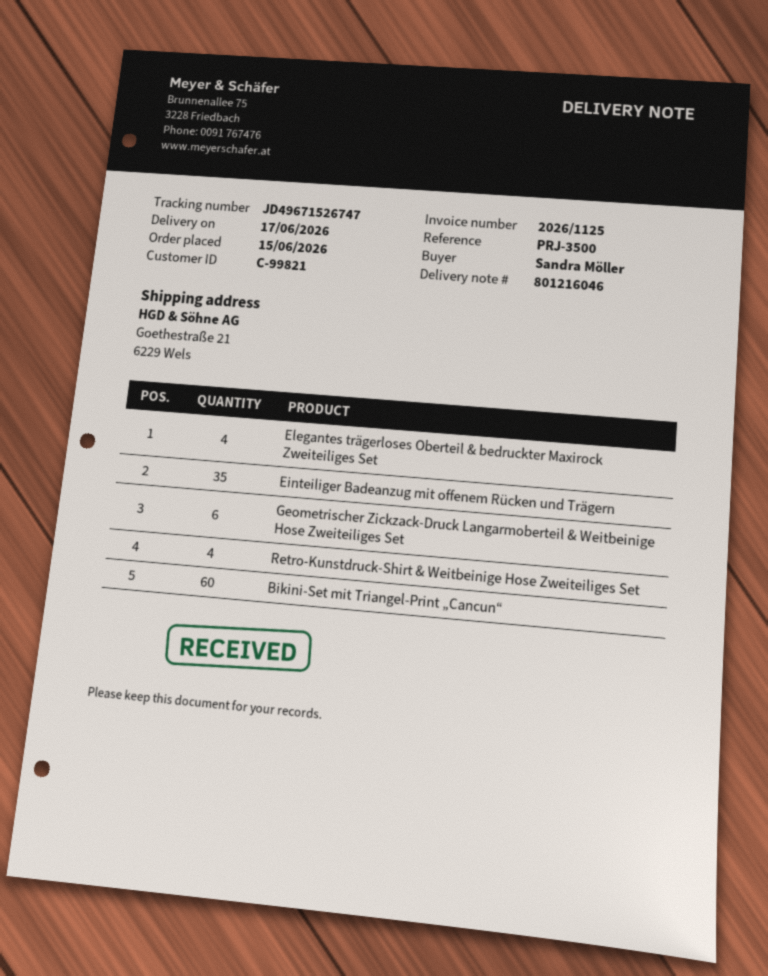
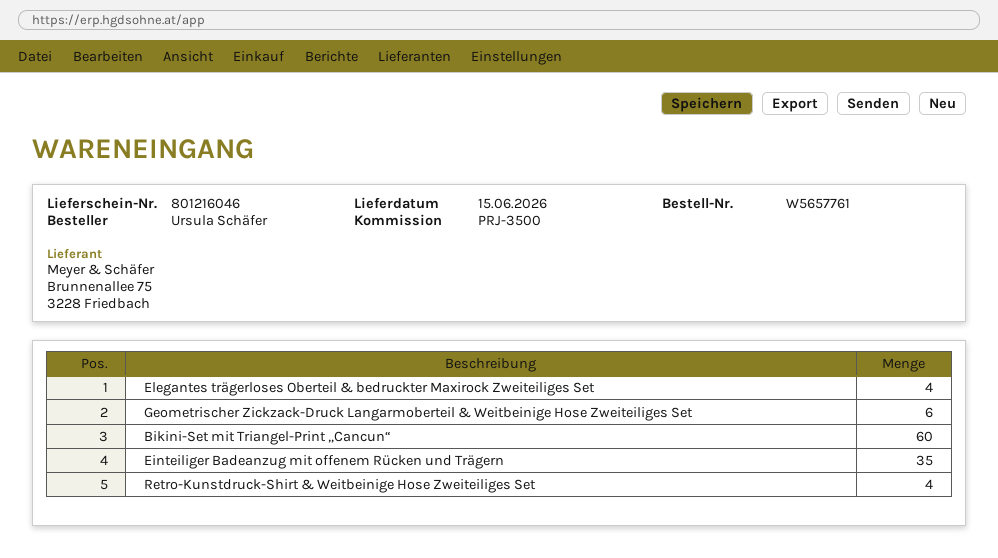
delivery date: 2026-06-17 -> 2026-06-15
ordered by: Sandra Möller -> Ursula Schäfer

